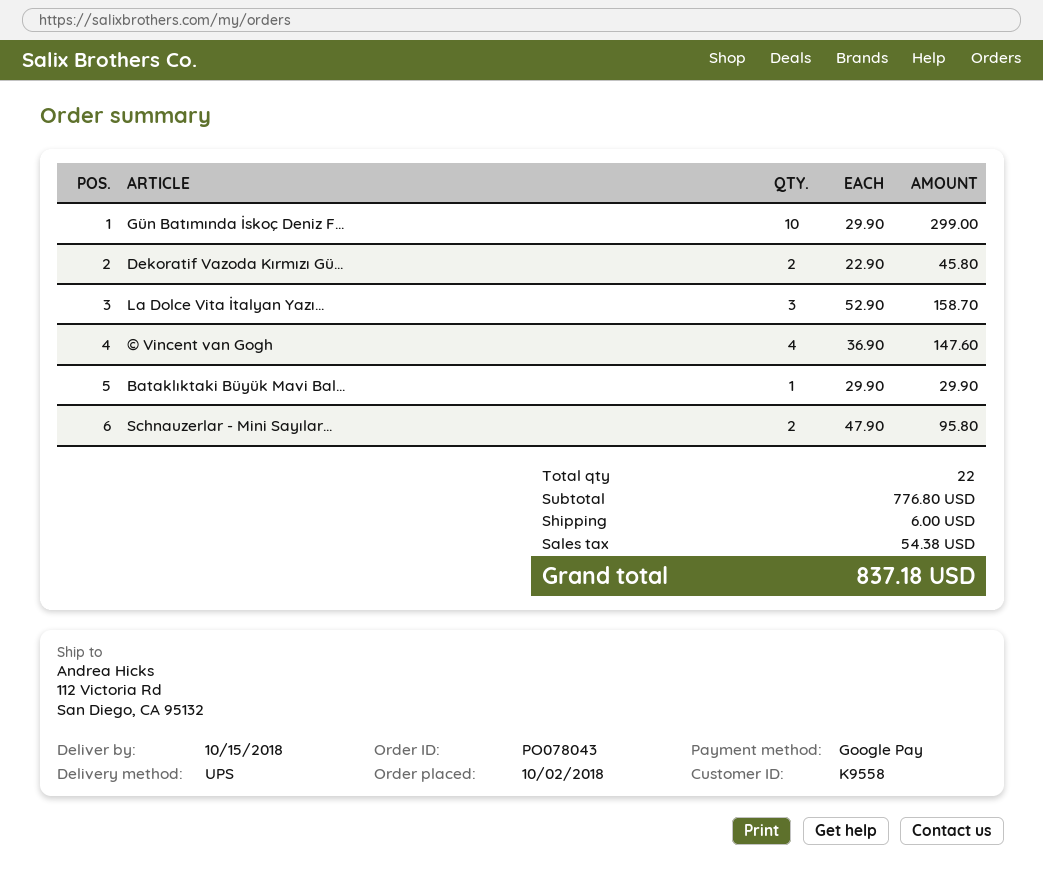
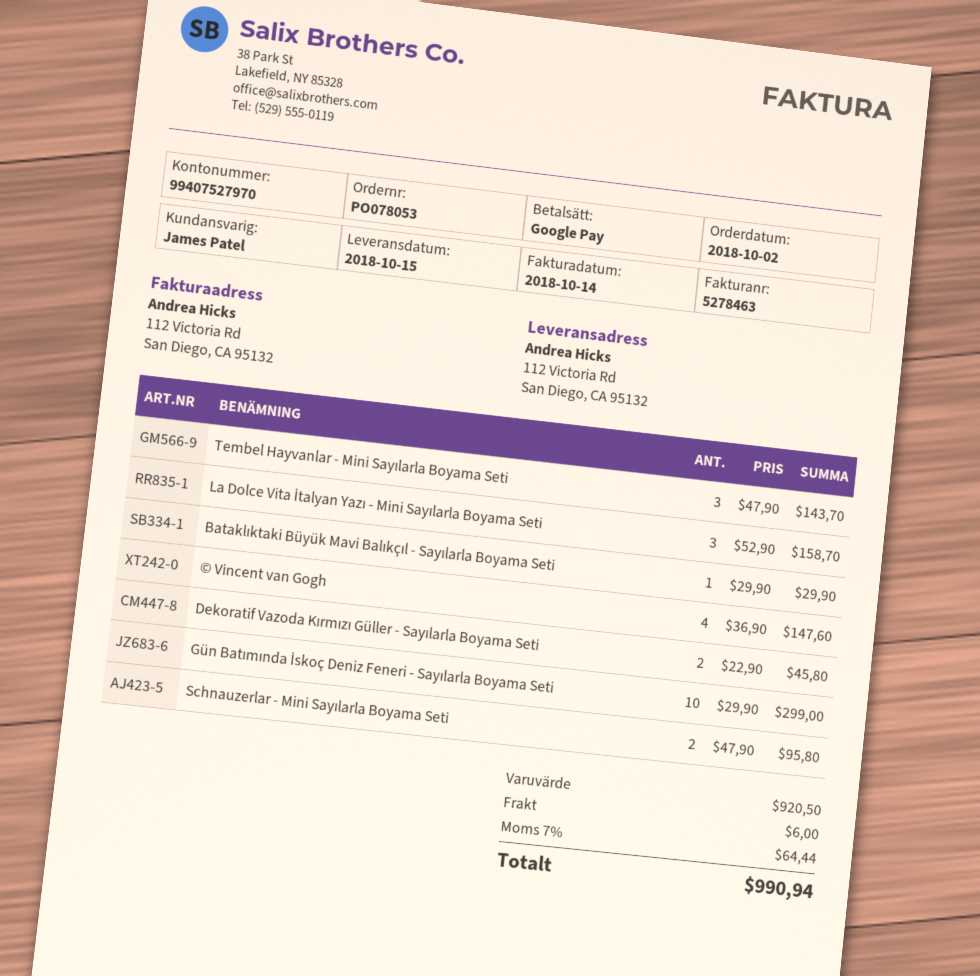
order number: PO078043 -> PO078053
Tembel Hayvanlar - Mini Sayılarla Boyama Seti: none -> 3 x 47.90 = 143.70
subtotal: 776.80 -> 920.50
tax: 54.38 -> 64.44
total: 837.18 -> 990.94

